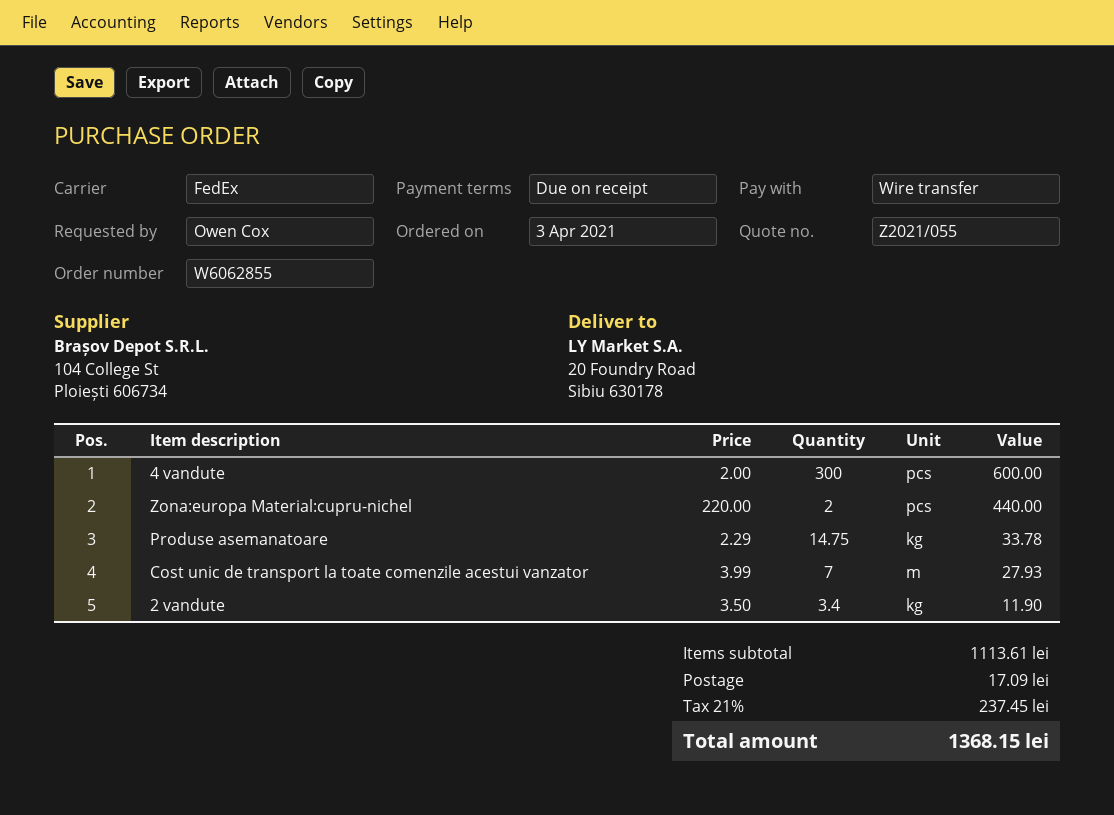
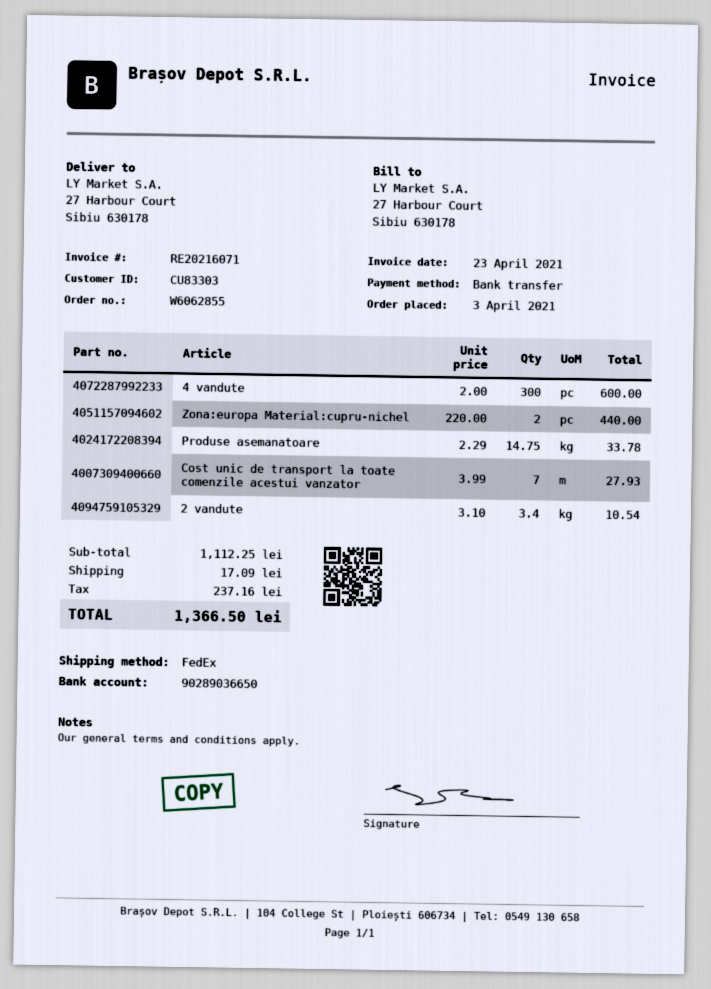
ship to: 20 Foundry Road, Sibiu 630178 -> 27 Harbour Court, Sibiu 630178
2 vandute: 3.4 x 3.50 = 11.90 -> 3.4 x 3.10 = 10.54
subtotal: 1113.61 -> 1112.25
tax: 237.45 -> 237.16
total: 1368.15 -> 1366.50

